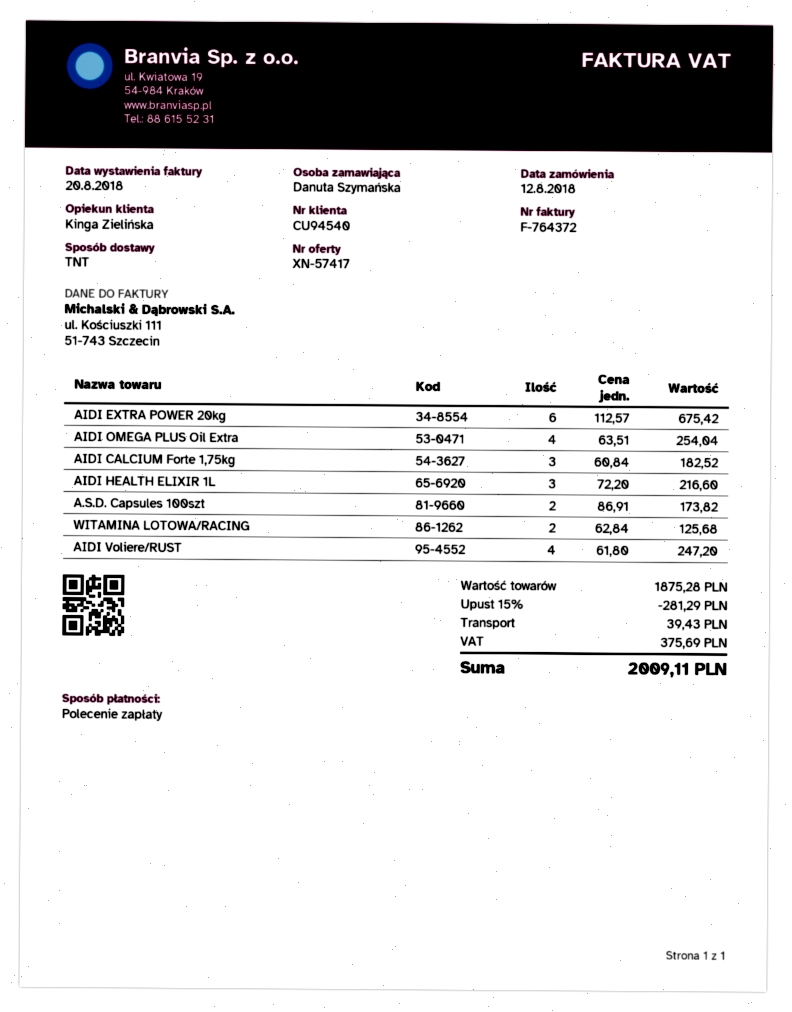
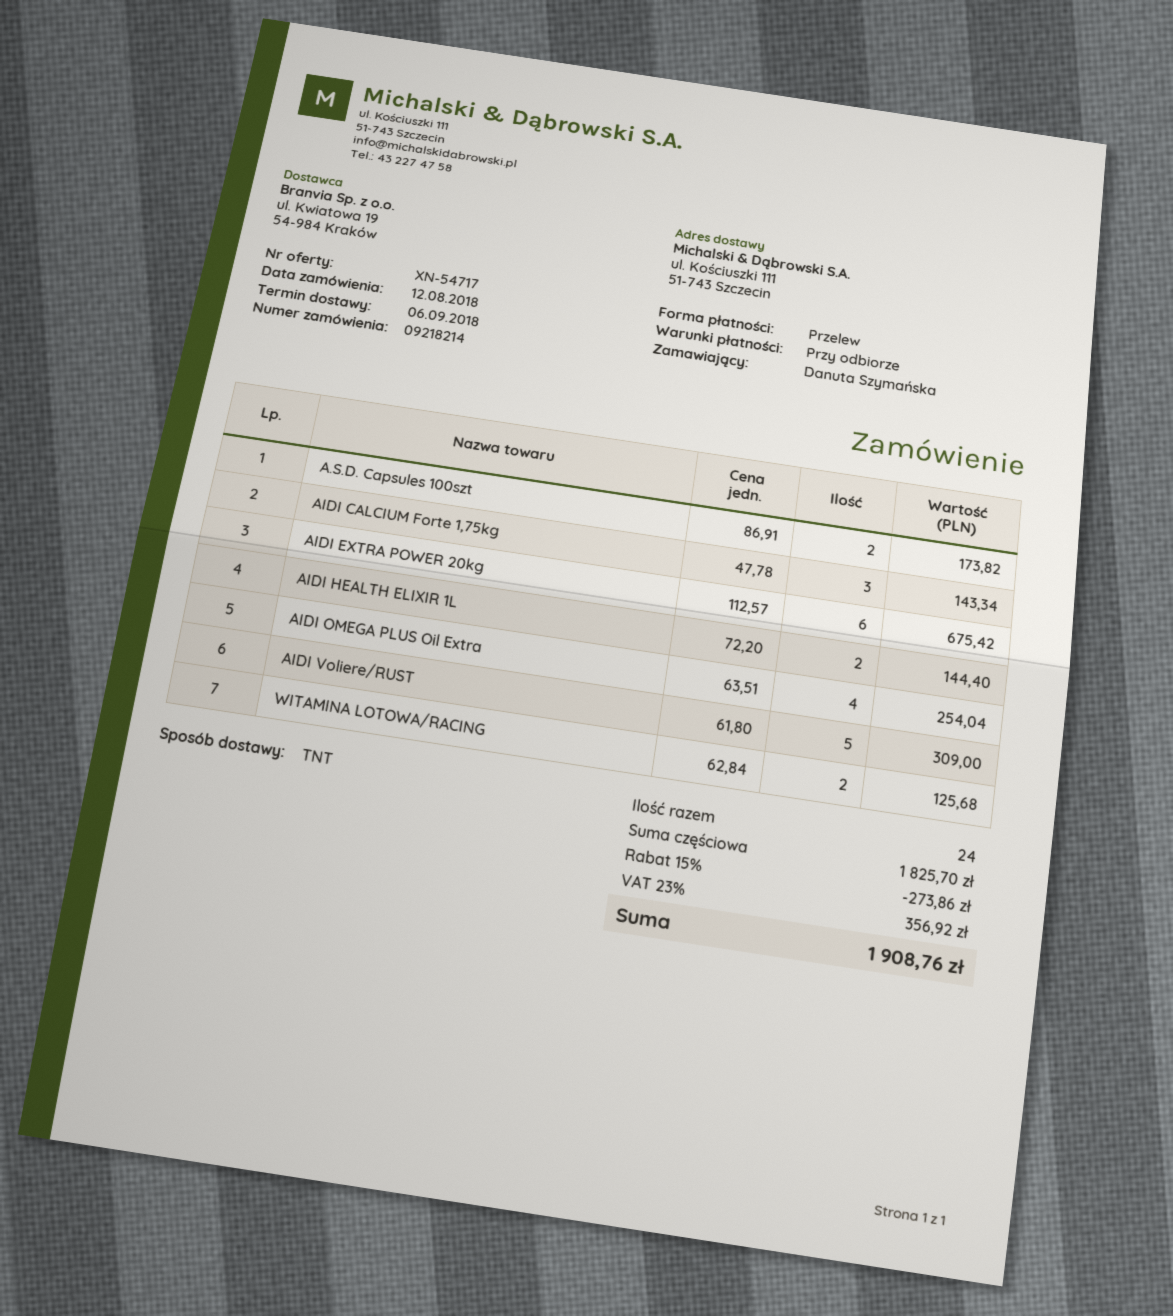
quote number: XN-57417 -> XN-54717
payment method: direct debit -> bank transfer
AIDI CALCIUM Forte 1,75kg: 3 x 60.84 = 182.52 -> 3 x 47.78 = 143.34
AIDI HEALTH ELIXIR 1L: 3 x 72.20 = 216.60 -> 2 x 72.20 = 144.40
AIDI Voliere/RUST: 4 x 61.80 = 247.20 -> 5 x 61.80 = 309.00
subtotal: 1875.28 -> 1825.70
discount: 15% = 281.29 -> 15% = 273.86
shipping: 39.43 -> none
tax: 375.69 -> 356.92
total: 2009.11 -> 1908.76

